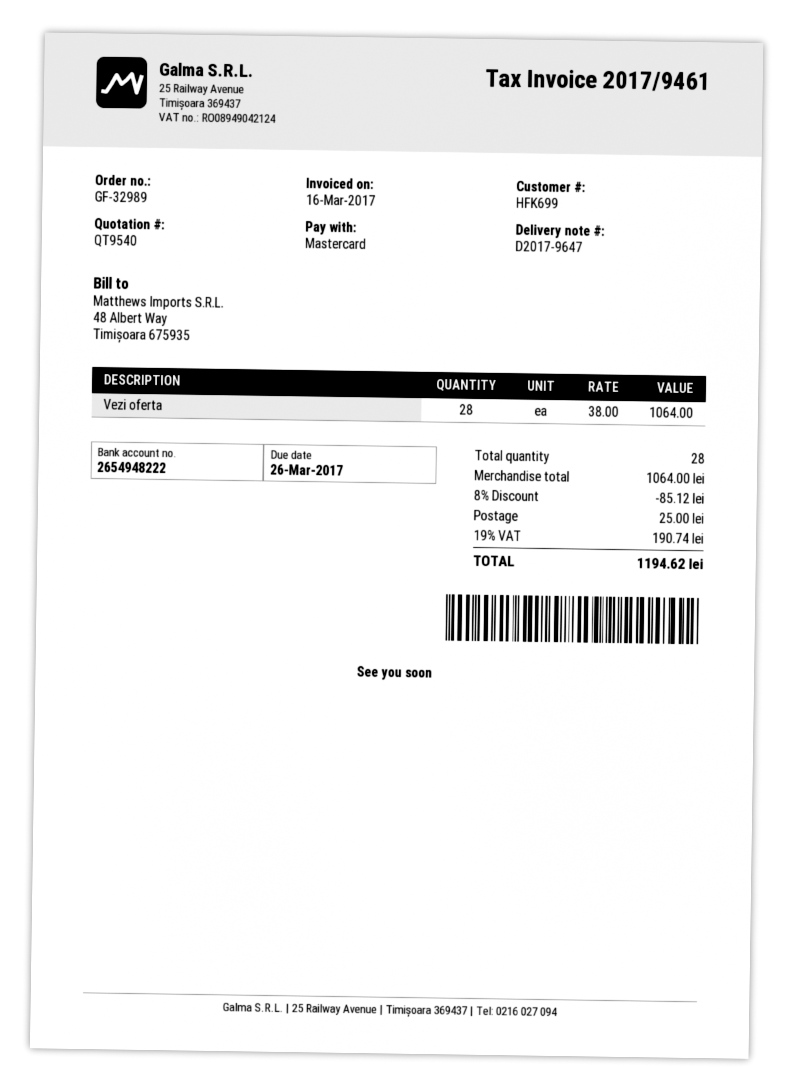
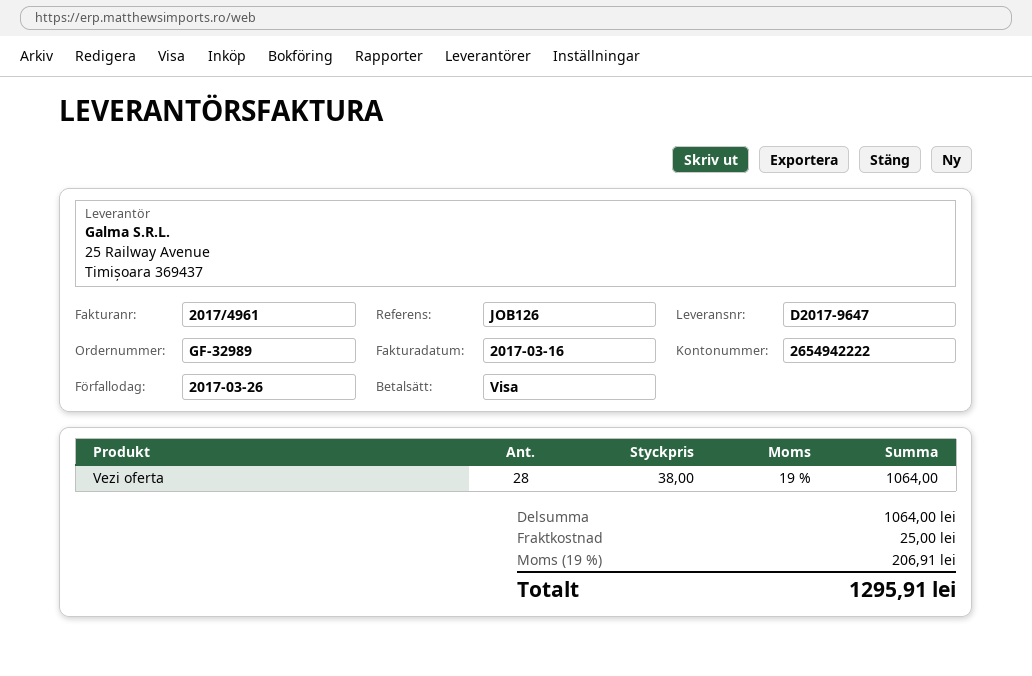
invoice number: 2017/9461 -> 2017/4961
payment method: Mastercard -> Visa
bank account: 2654948222 -> 2654942222
discount: 8% = 85.12 -> none
tax: 19% = 190.74 -> 19% = 206.91
total: 1194.62 -> 1295.91

